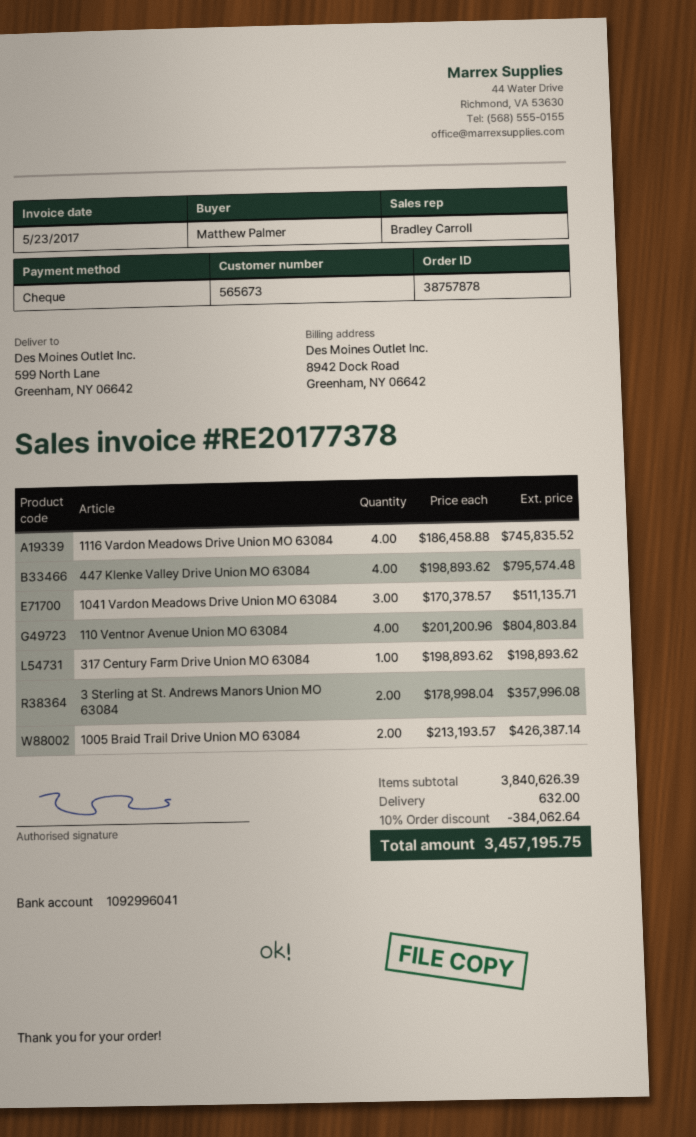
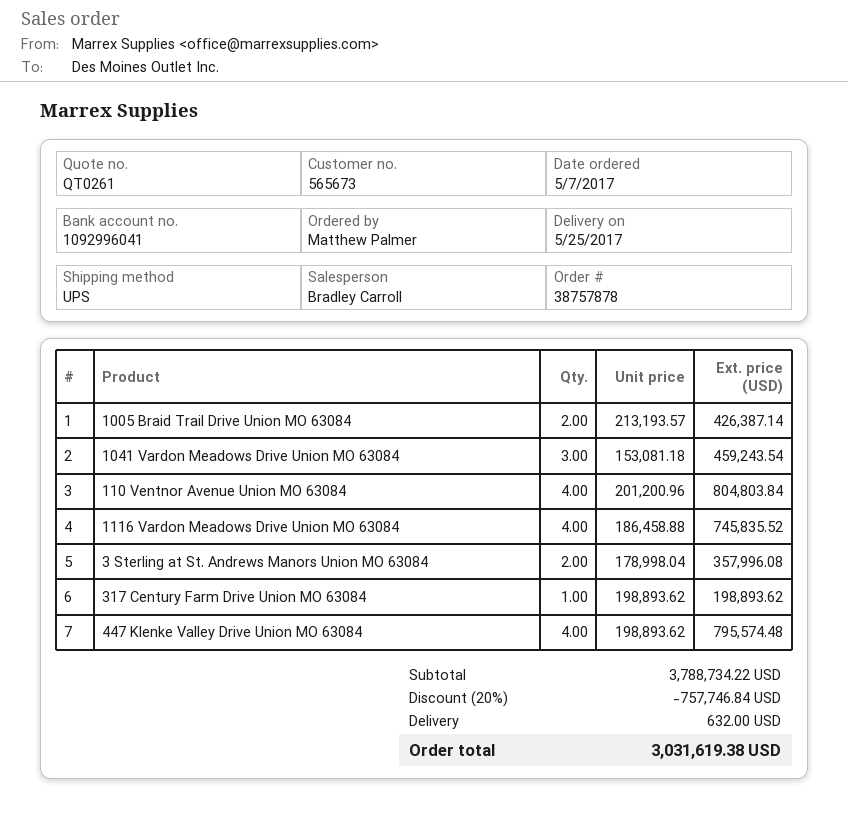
1041 Vardon Meadows Drive Union MO 63084: 3 x 170378.57 = 511135.71 -> 3 x 153081.18 = 459243.54
subtotal: 3840626.39 -> 3788734.22
discount: 10% = 384062.64 -> 20% = 757746.84
total: 3457195.75 -> 3031619.38

